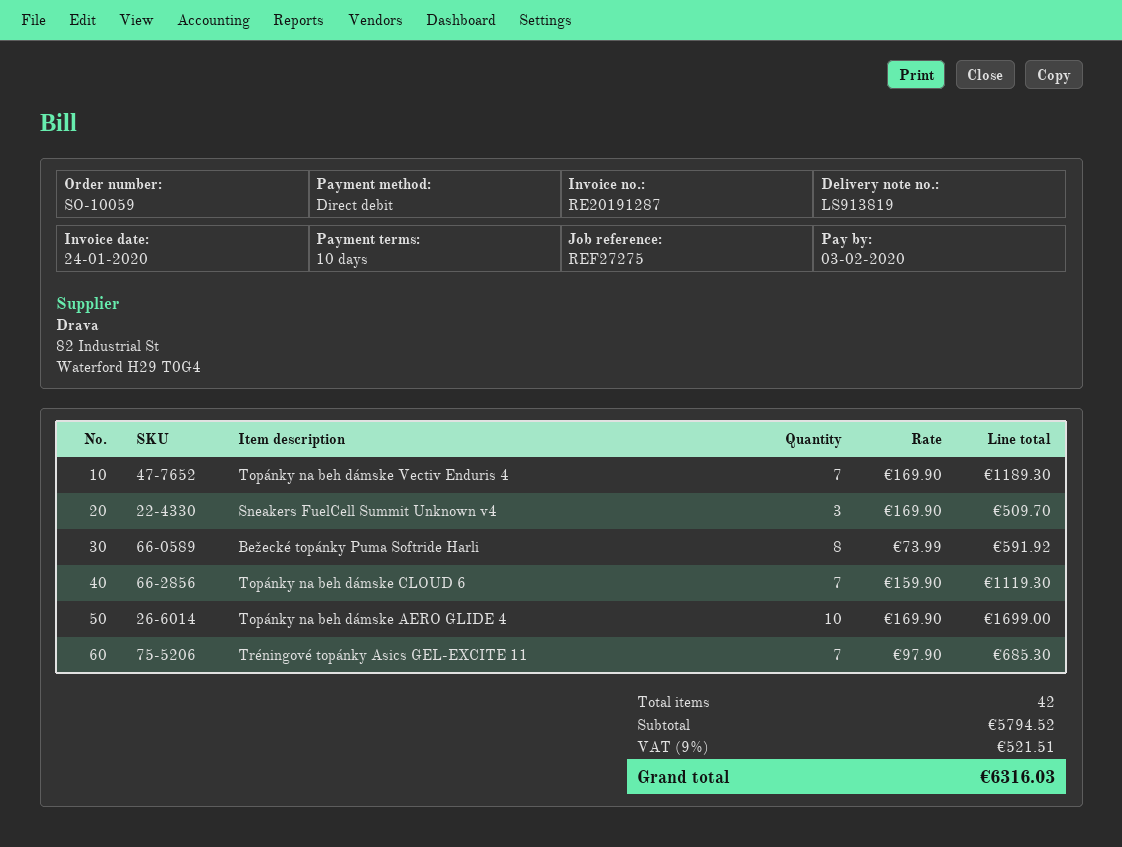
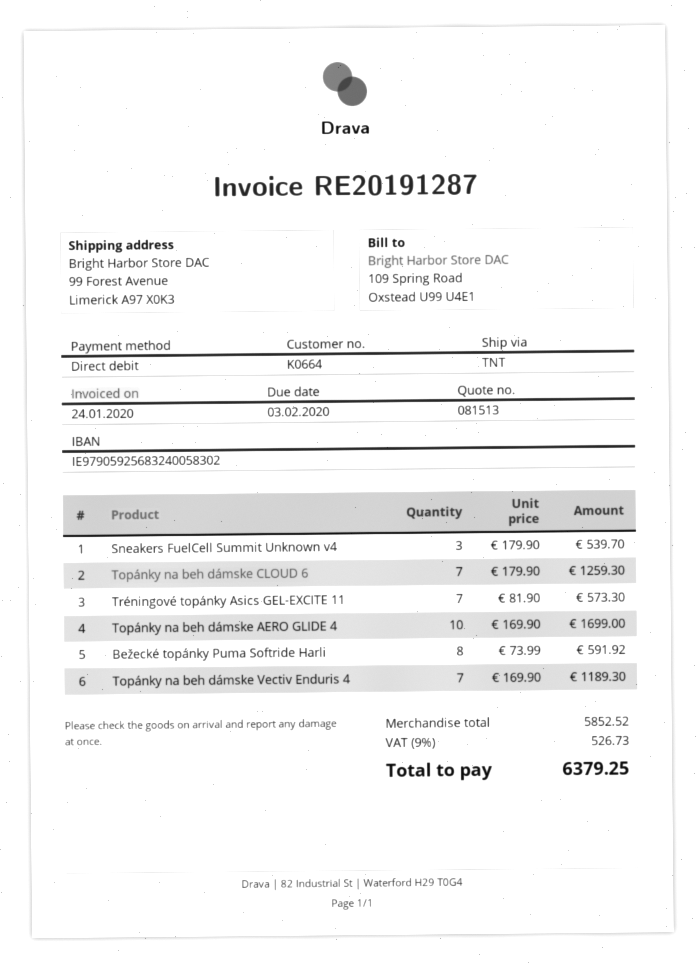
Sneakers FuelCell Summit Unknown v4: 3 x 169.90 = 509.70 -> 3 x 179.90 = 539.70
Topánky na beh dámske CLOUD 6: 7 x 159.90 = 1119.30 -> 7 x 179.90 = 1259.30
Tréningové topánky Asics GEL-EXCITE 11: 7 x 97.90 = 685.30 -> 7 x 81.90 = 573.30
subtotal: 5794.52 -> 5852.52
tax: 9% = 521.51 -> 9% = 526.73
total: 6316.03 -> 6379.25

